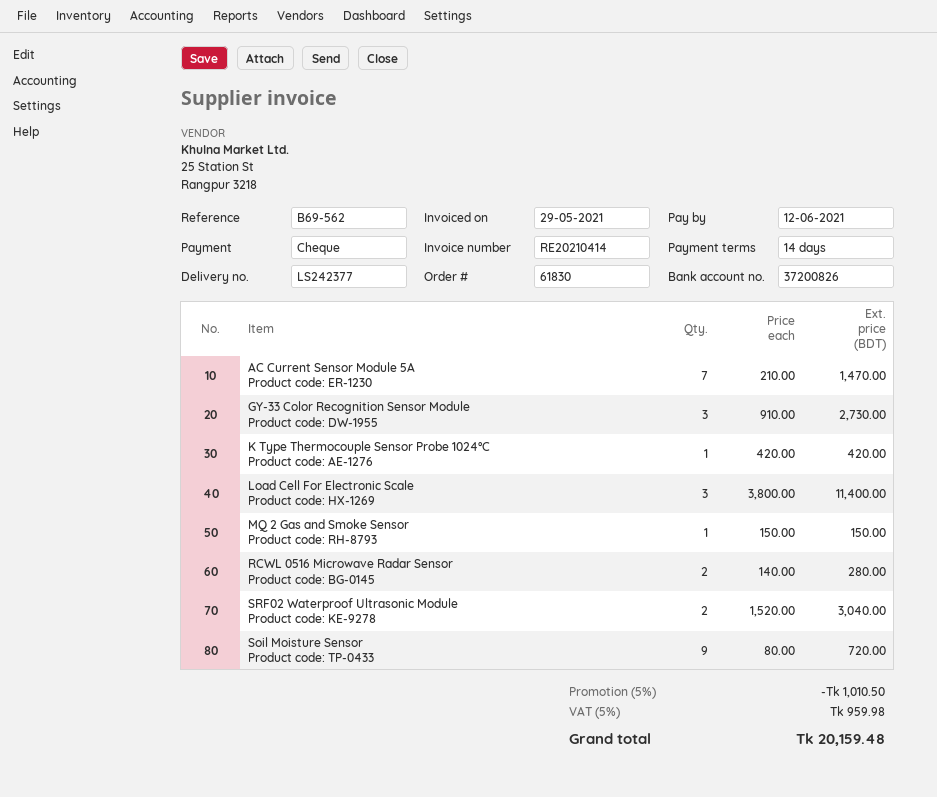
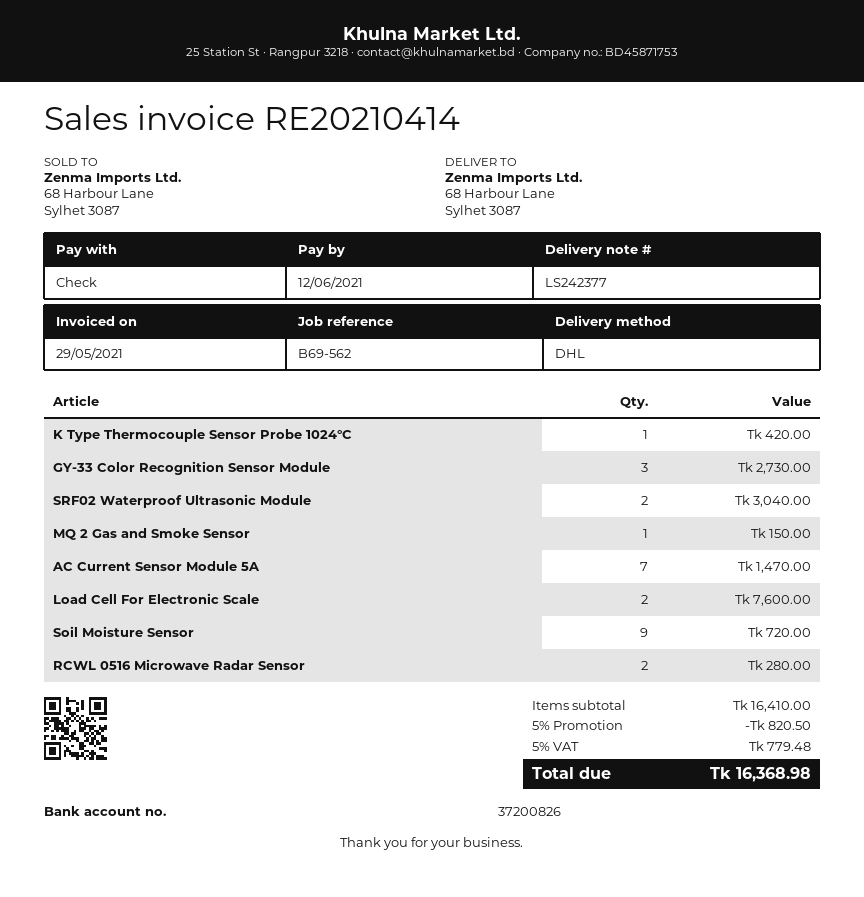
Load Cell For Electronic Scale: 3 for 11400.00 -> 2 for 7600.00
discount: 5% = 1010.50 -> 5% = 820.50
tax: 5% = 959.98 -> 5% = 779.48
total: 20159.48 -> 16368.98

